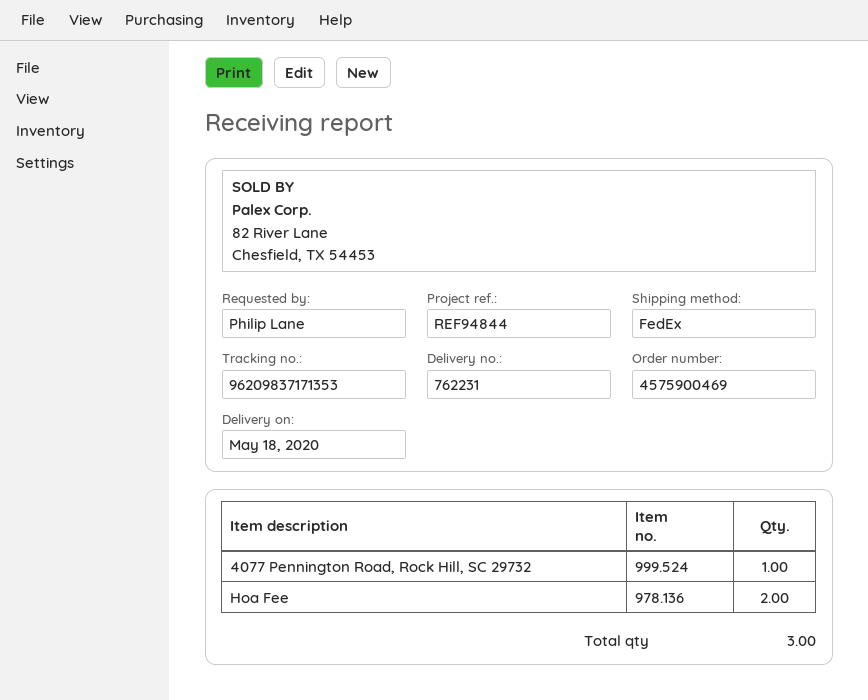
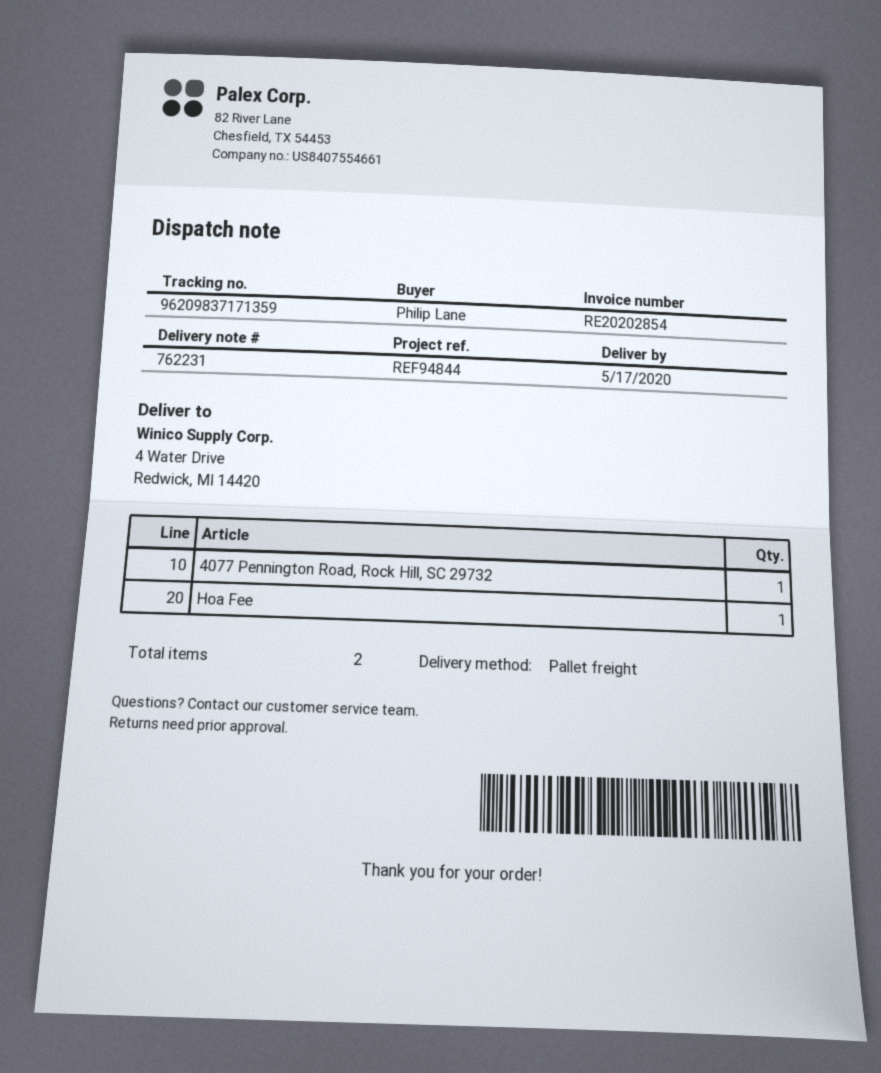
delivery date: 2020-05-18 -> 2020-05-17
shipping method: FedEx -> pallet freight
tracking number: 96209837171353 -> 96209837171359
Hoa Fee: 2 -> 1
total quantity: 3 -> 2

